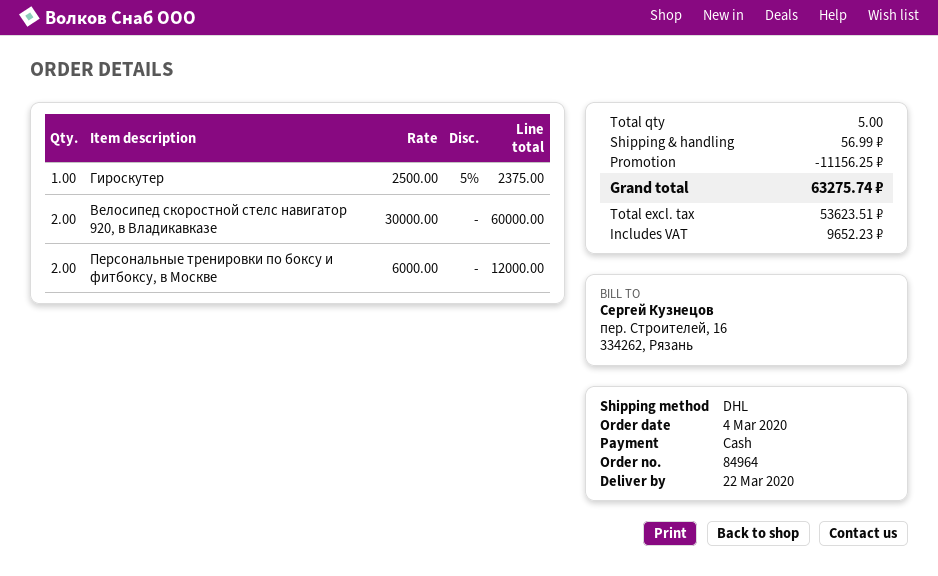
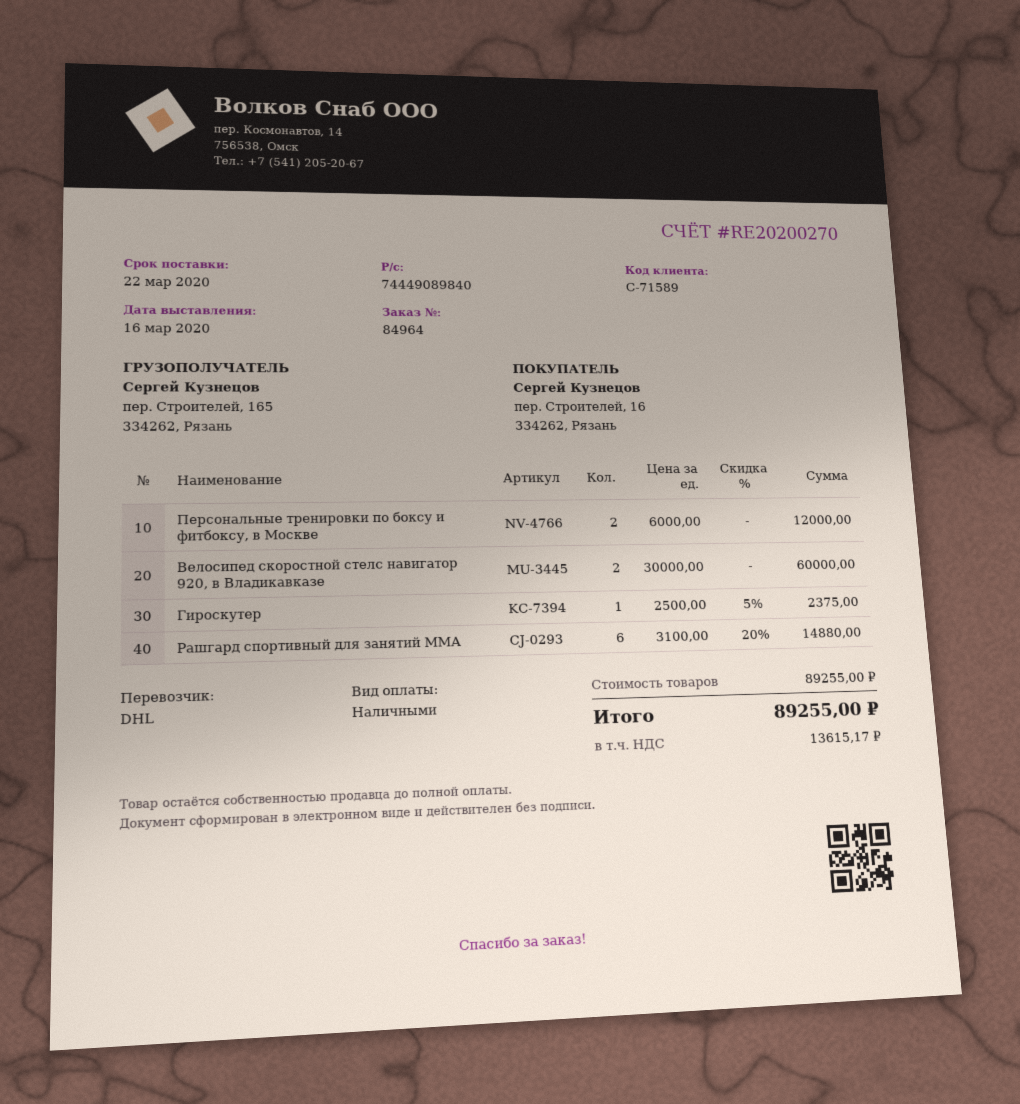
Рашгард спортивный для занятий ММА: none -> 6 x 3100.00 - 20% = 14880.00
discount: 11156.25 -> none
shipping: 56.99 -> none
tax: 9652.23 -> 13615.17
total: 63275.74 -> 89255.00

